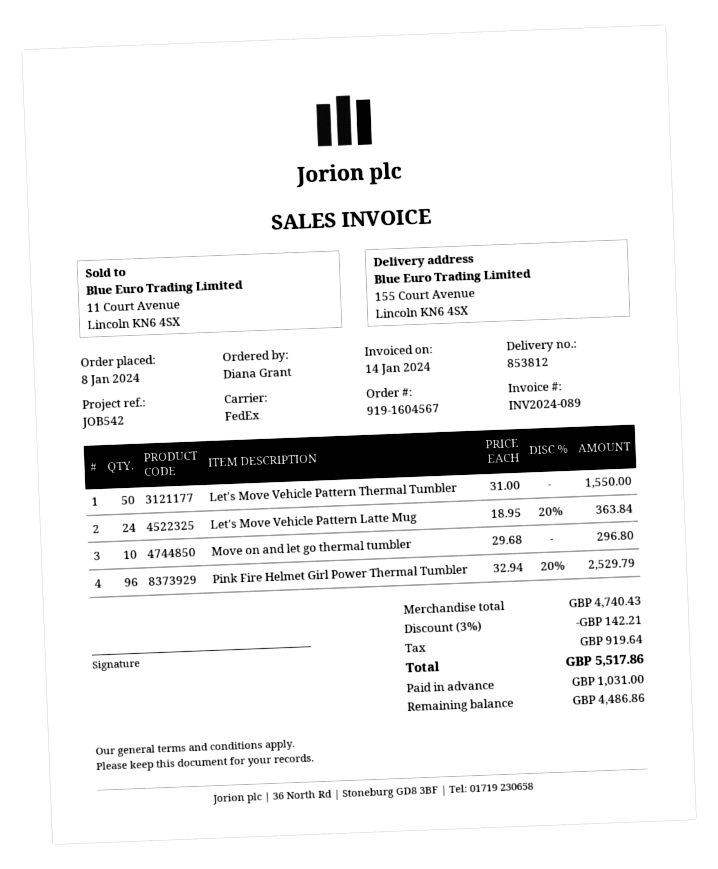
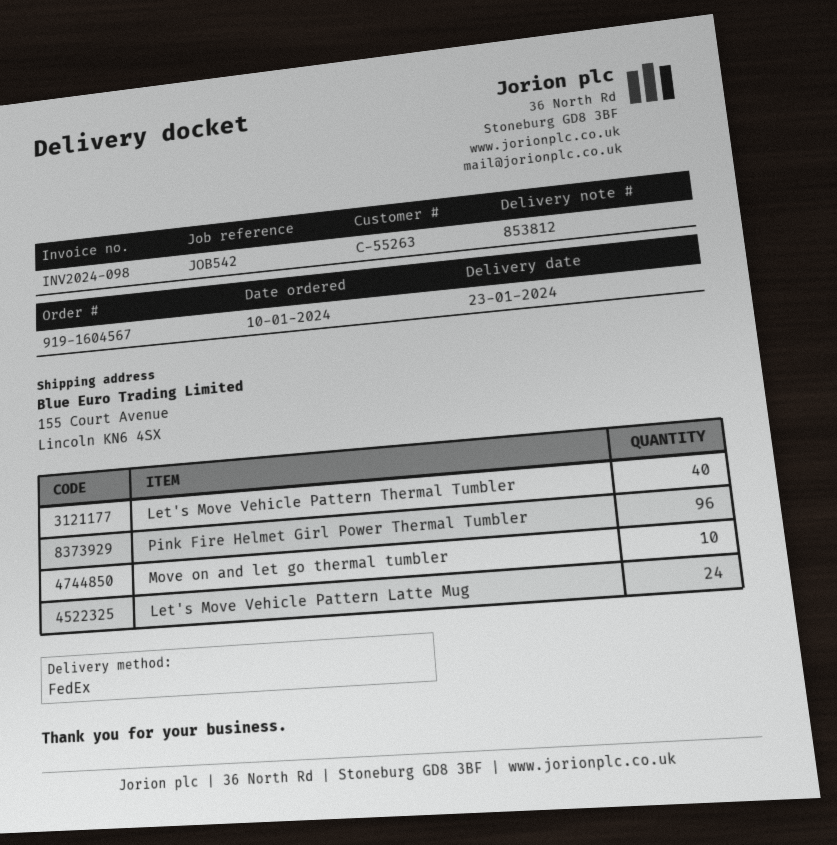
order date: 2024-01-08 -> 2024-01-10
invoice number: INV2024-089 -> INV2024-098
Let's Move Vehicle Pattern Thermal Tumbler: 50 -> 40

